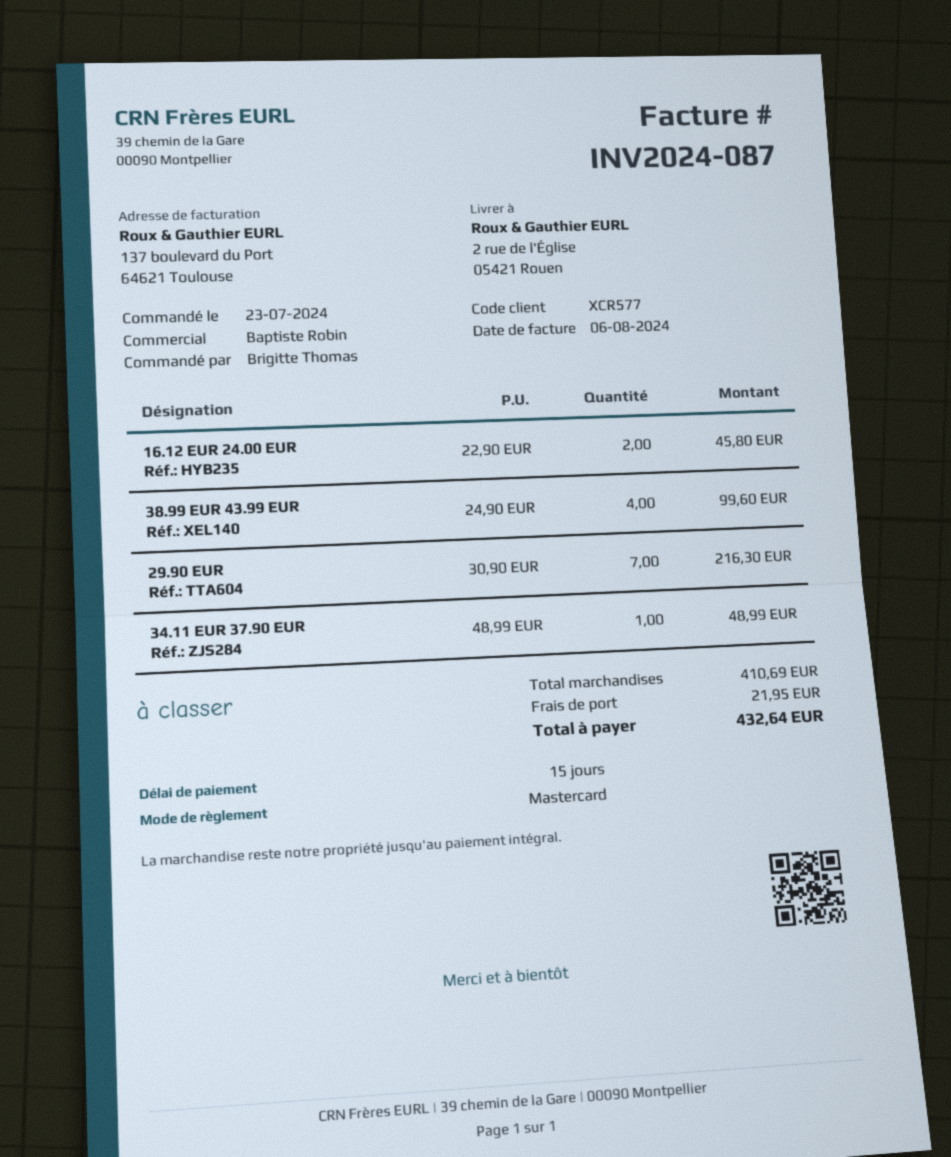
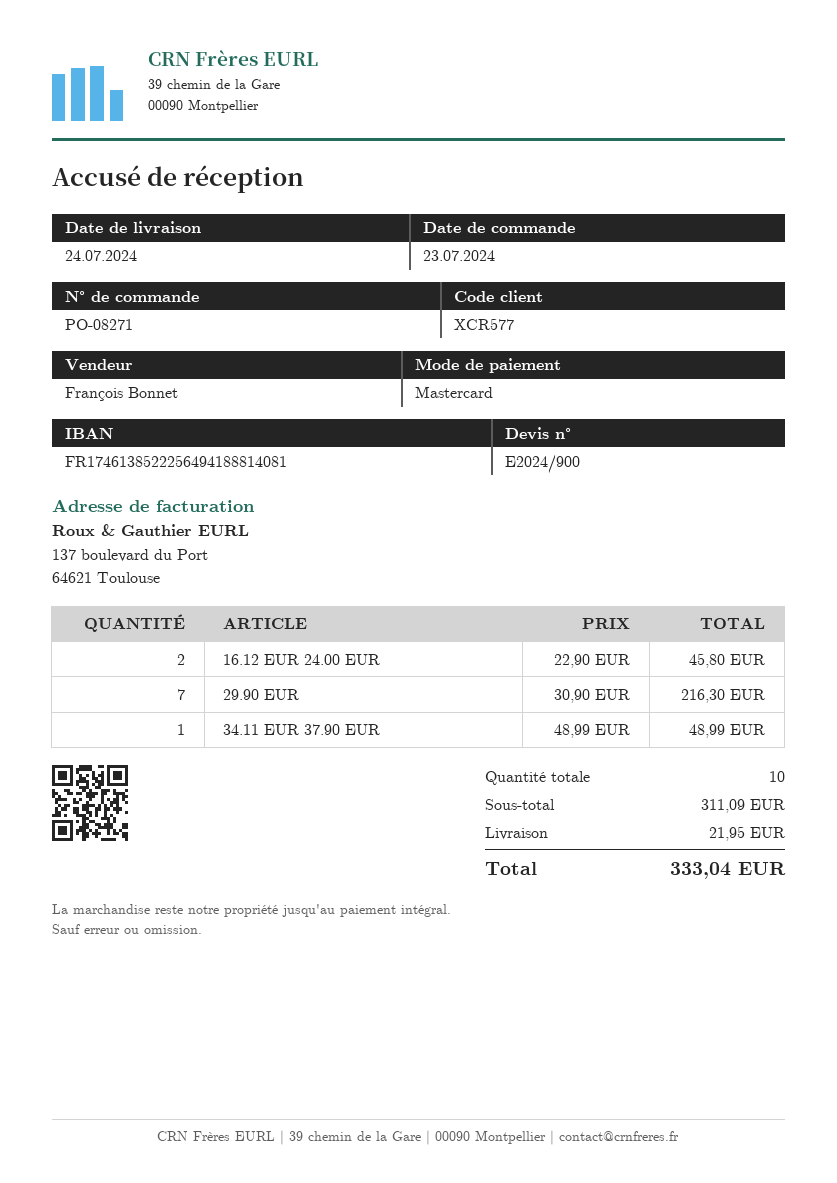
sales rep: Baptiste Robin -> François Bonnet
38.99 EUR 43.99 EUR: 4 x 24.90 = 99.60 -> none
subtotal: 410.69 -> 311.09
total: 432.64 -> 333.04

